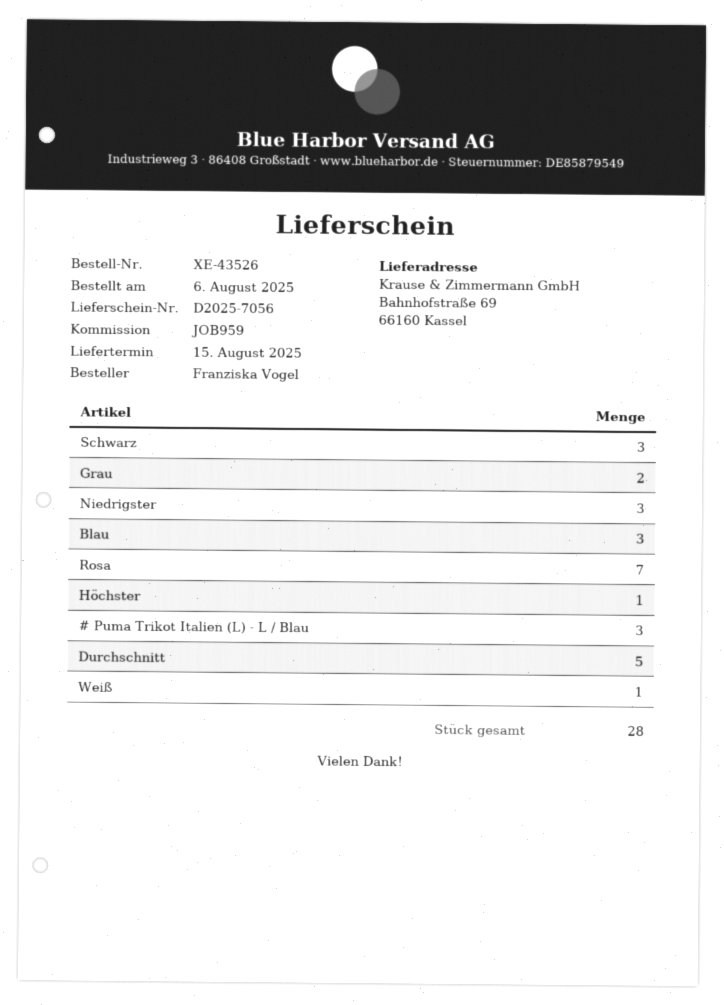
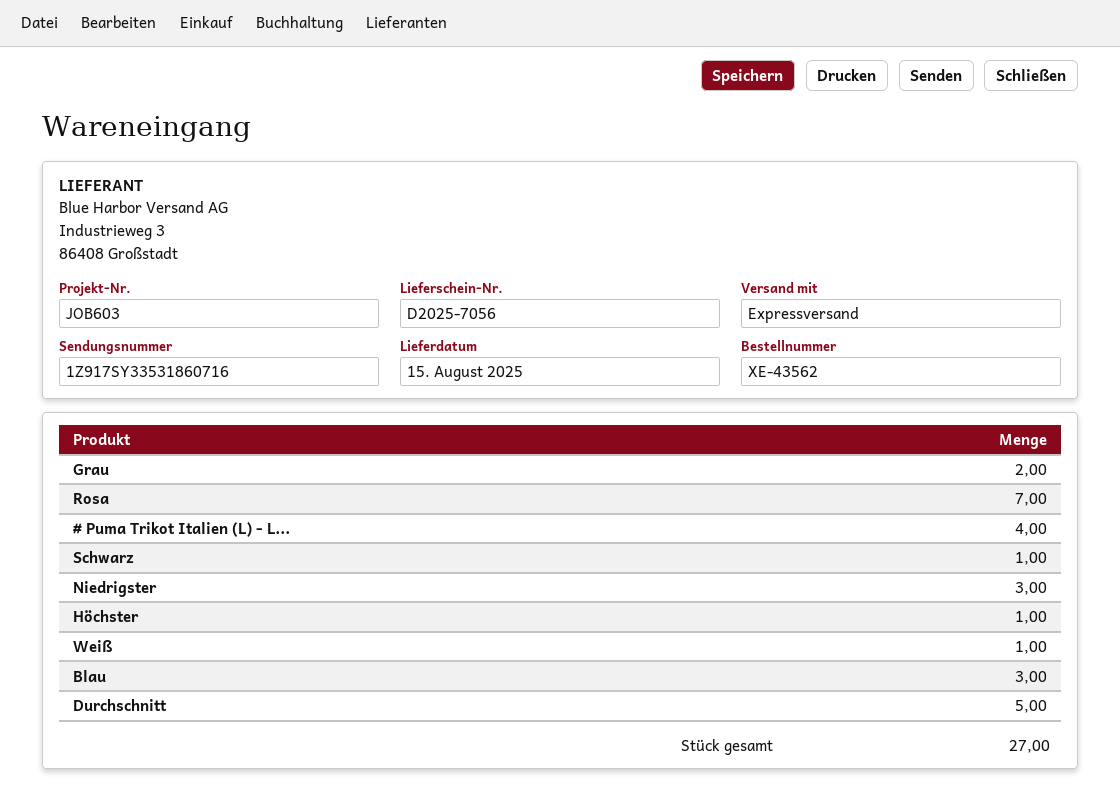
order number: XE-43526 -> XE-43562
reference: JOB959 -> JOB603
Schwarz: 3 -> 1
# Puma Trikot Italien (L) - L / Blau: 3 -> 4
total quantity: 28 -> 27

